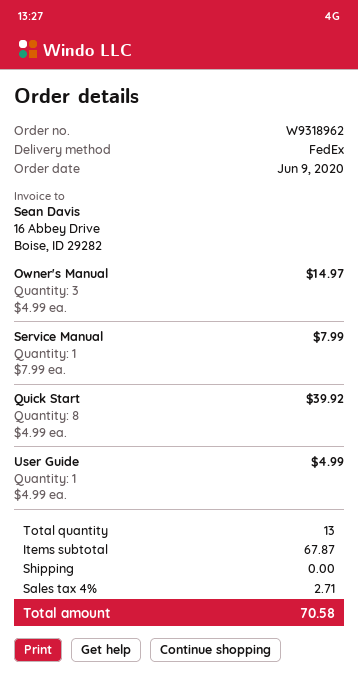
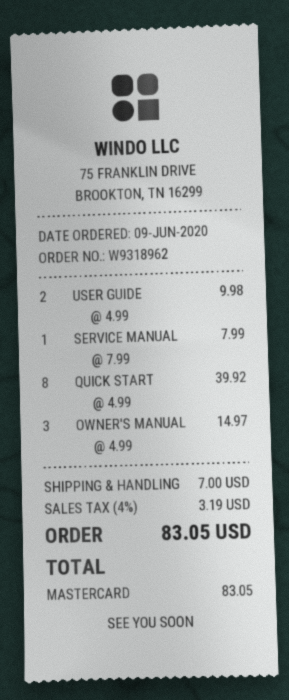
User Guide: 1 x 4.99 = 4.99 -> 2 x 4.99 = 9.98
shipping: 0.00 -> 7.00
tax: 4% = 2.71 -> 4% = 3.19
total: 70.58 -> 83.05

